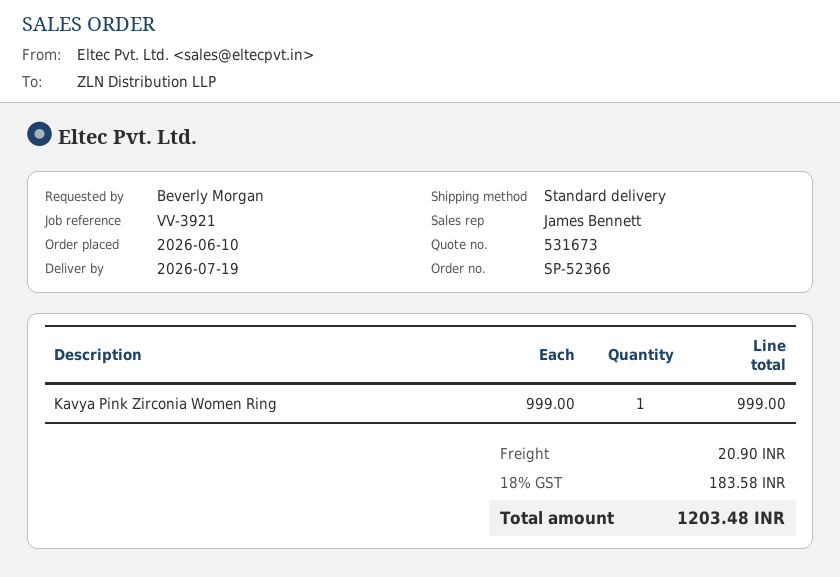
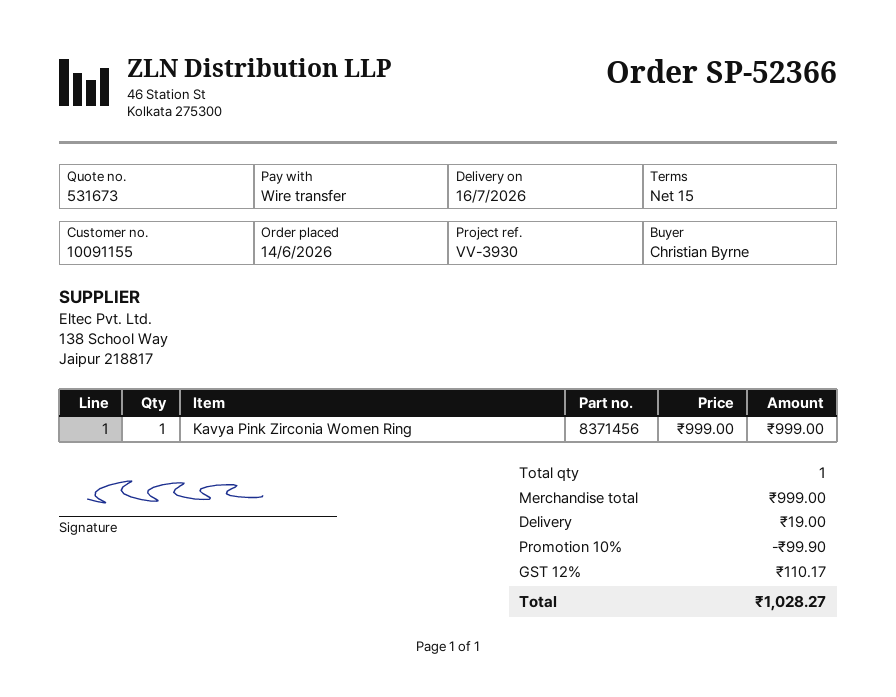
order date: 2026-06-10 -> 2026-06-14
delivery date: 2026-07-19 -> 2026-07-16
reference: VV-3921 -> VV-3930
ordered by: Beverly Morgan -> Christian Byrne
discount: none -> 10% = 99.90
shipping: 20.90 -> 19.00
tax: 18% = 183.58 -> 12% = 110.17
total: 1203.48 -> 1028.27

